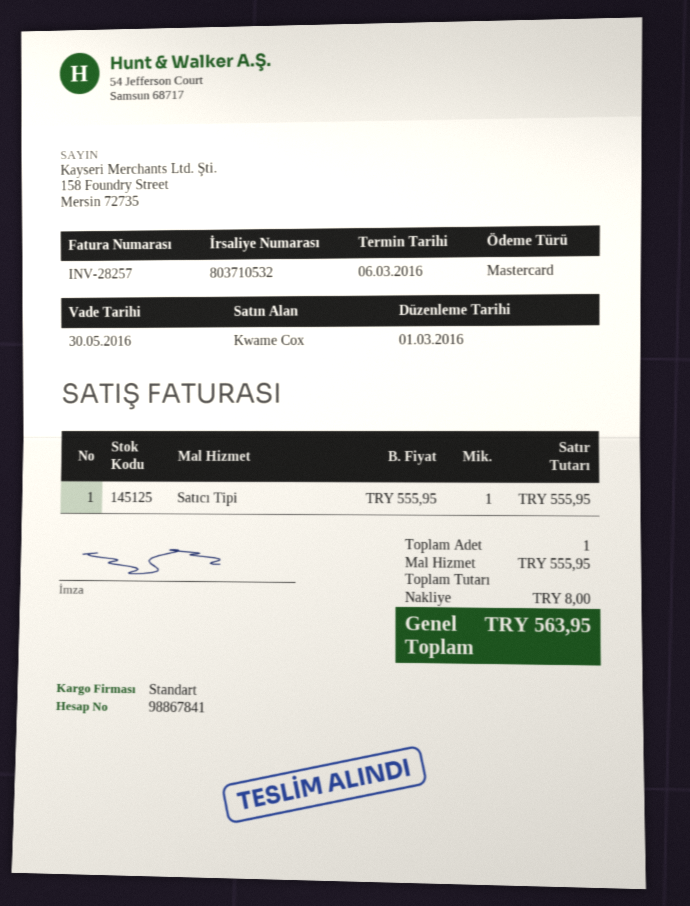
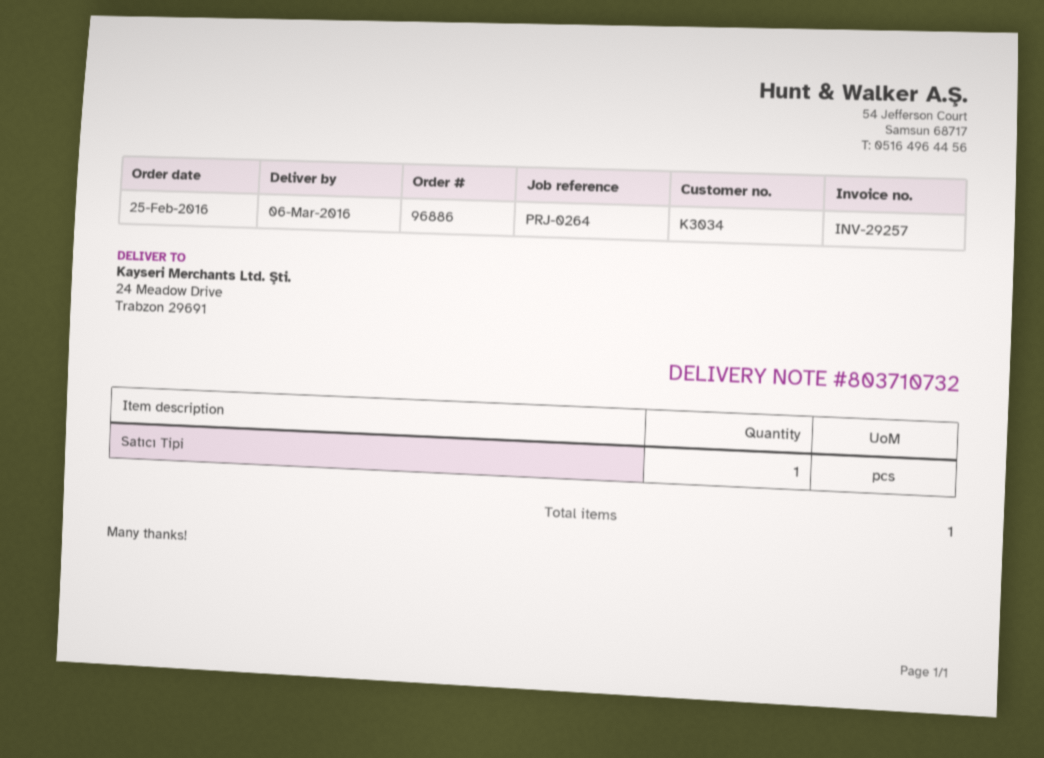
delivery note number: 803710532 -> 803710732
invoice number: INV-28257 -> INV-29257

